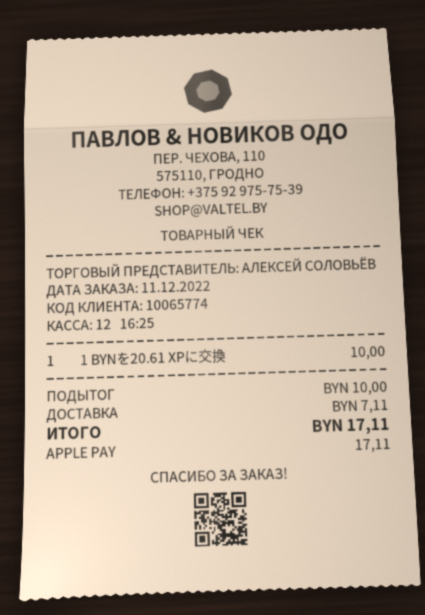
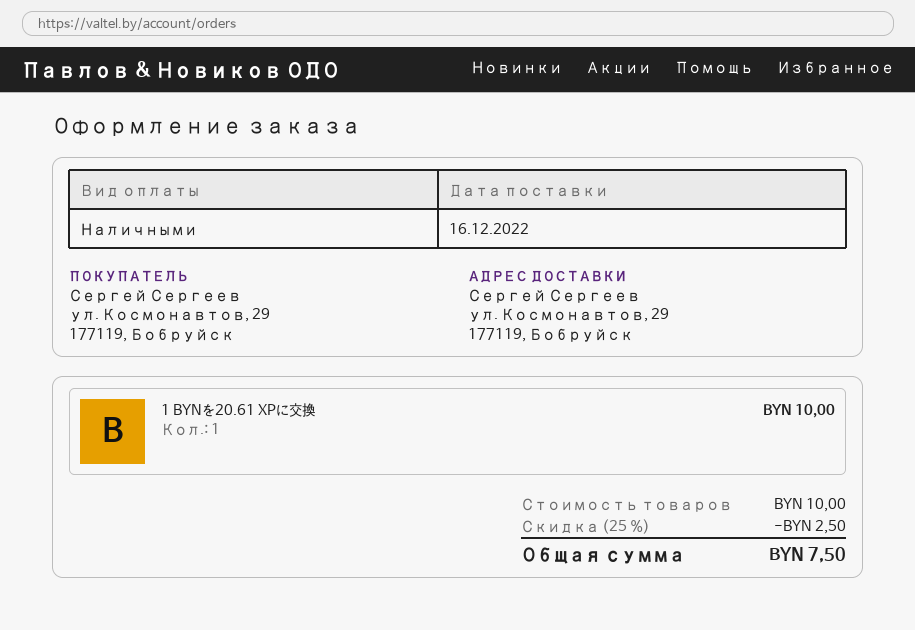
payment method: Apple Pay -> cash
discount: none -> 25% = 2.50
shipping: 7.11 -> none
total: 17.11 -> 7.50

